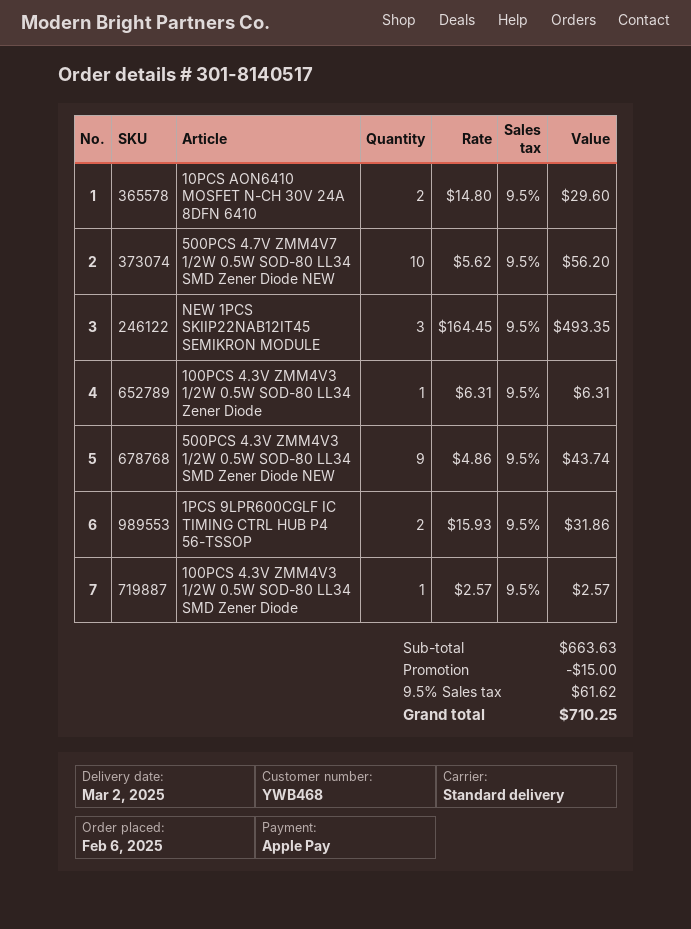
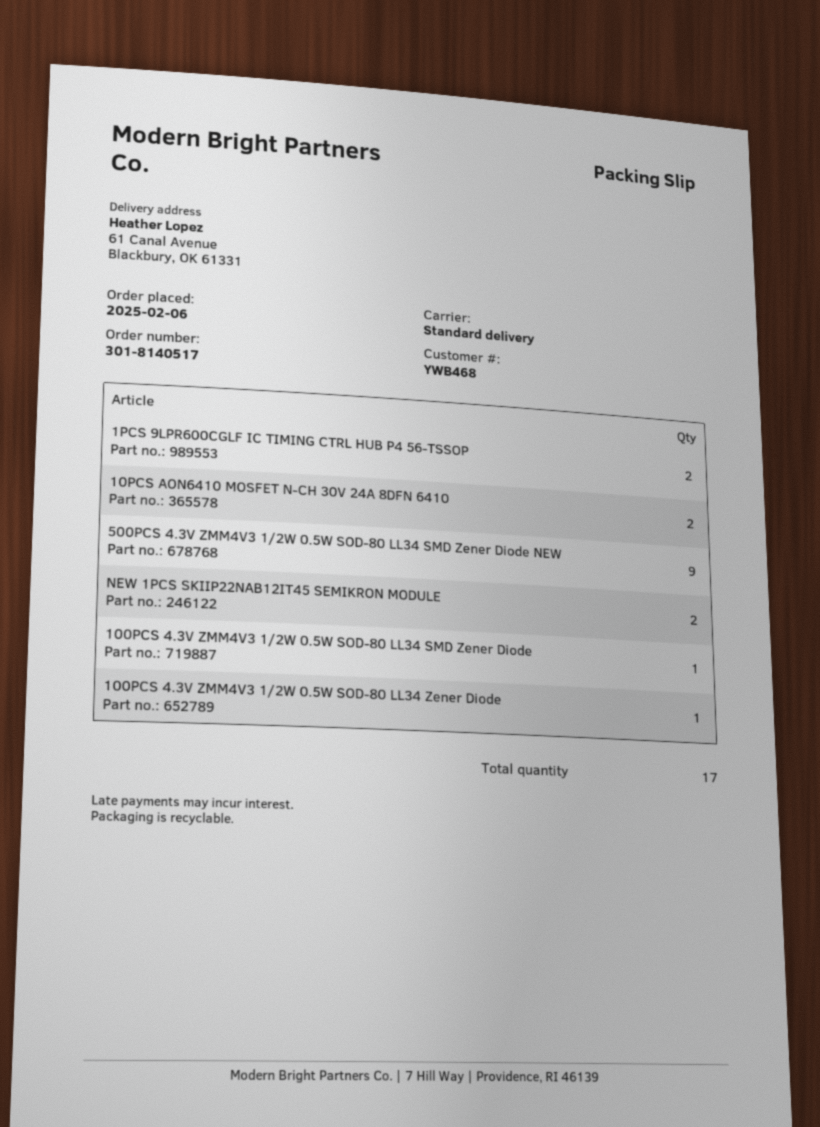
500PCS 4.7V ZMM4V7 1/2W 0.5W SOD-80 LL34 SMD Zener Diode NEW: 10 -> none
NEW 1PCS SKIIP22NAB12IT45 SEMIKRON MODULE: 3 -> 2

